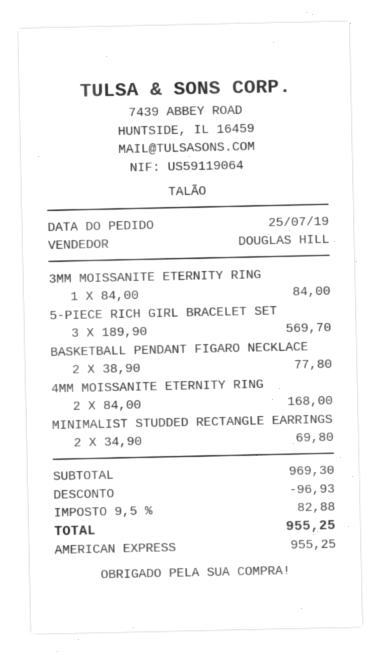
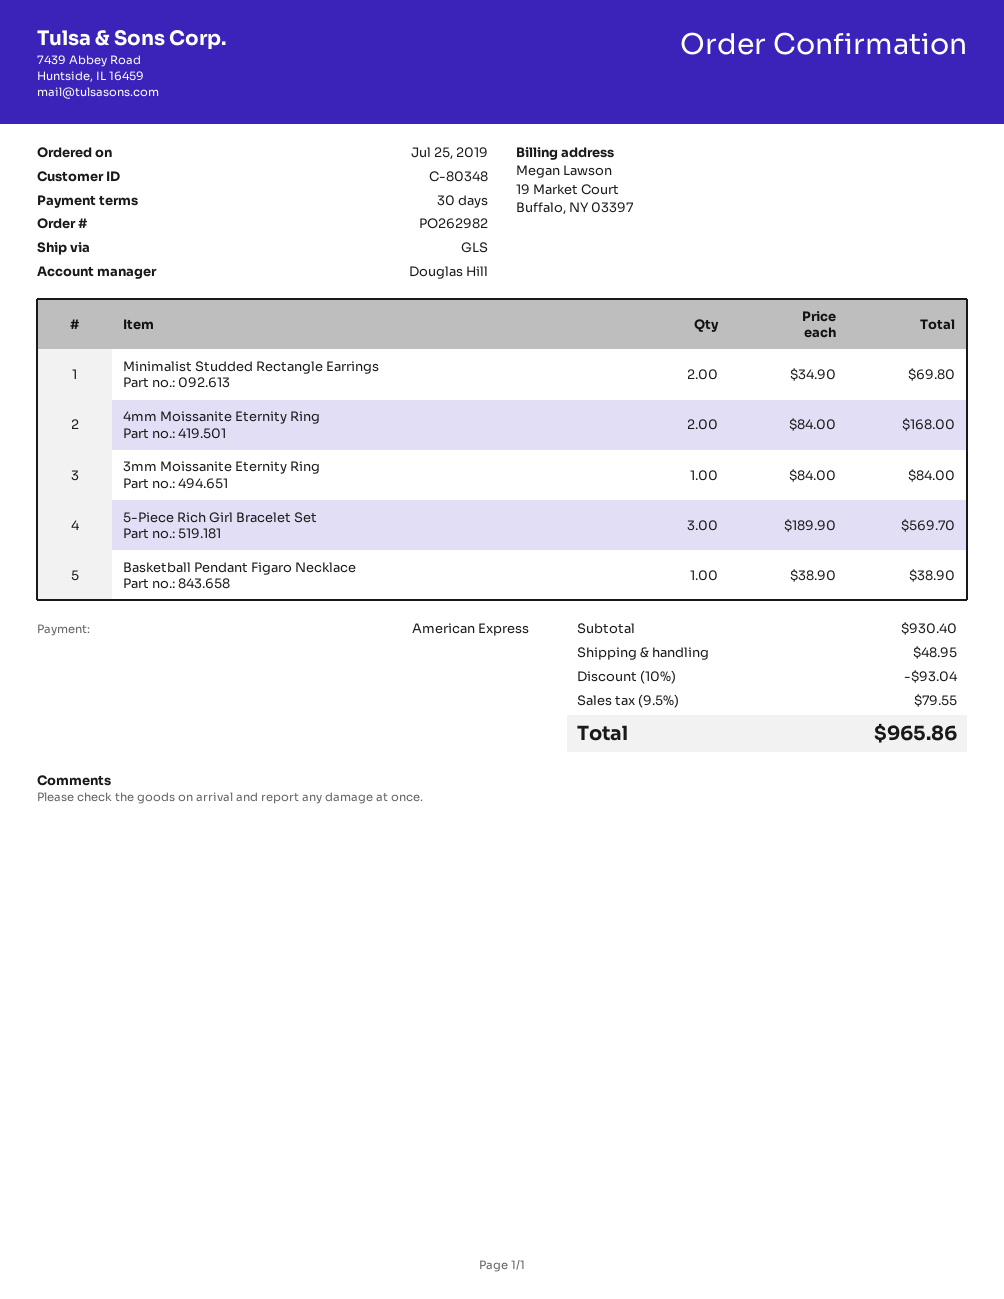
BASKETBALL PENDANT FIGARO NECKLACE: 2 x 38.90 = 77.80 -> 1 x 38.90 = 38.90
subtotal: 969.30 -> 930.40
discount: 96.93 -> 93.04
shipping: none -> 48.95
tax: 9.5% = 82.88 -> 9.5% = 79.55
total: 955.25 -> 965.86

